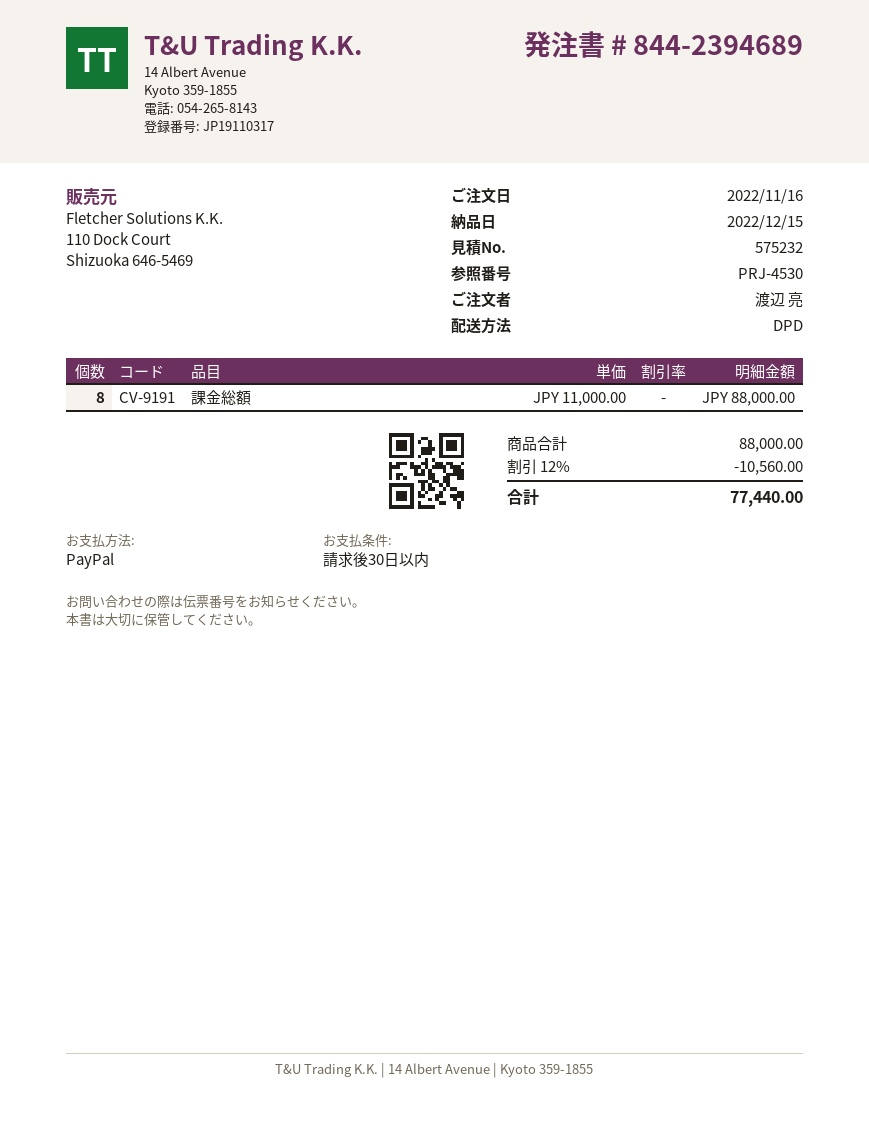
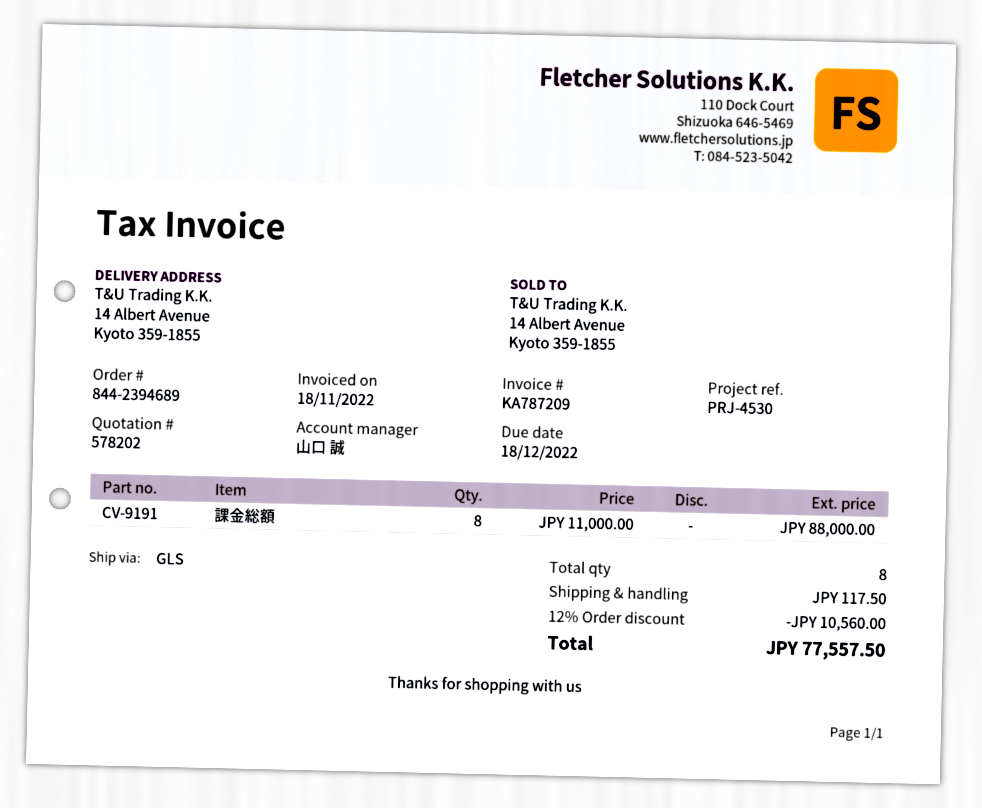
quote number: 575232 -> 578202
shipping method: DPD -> GLS
shipping: none -> 117.50
total: 77440.00 -> 77557.50

